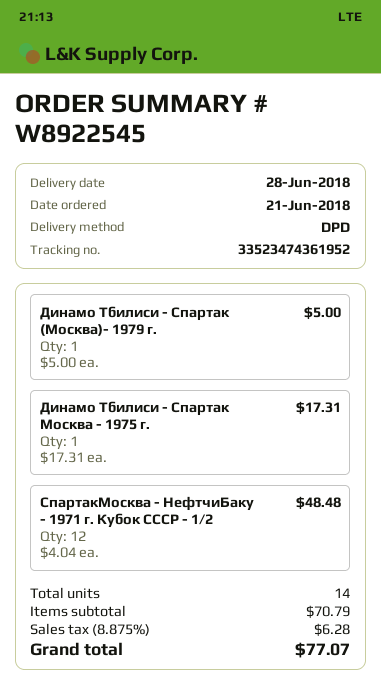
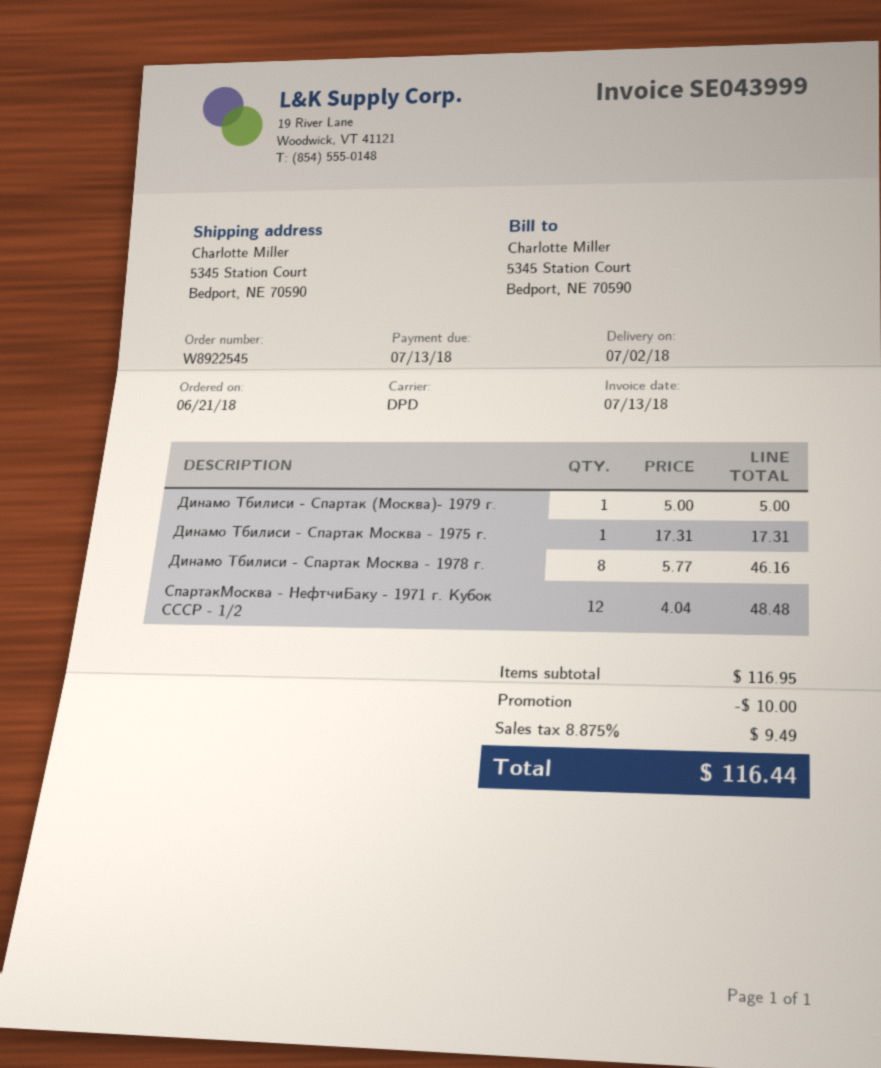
delivery date: 2018-06-28 -> 2018-07-02
Динамо Тбилиси - Спартак Москва - 1978 г.: none -> 8 x 5.77 = 46.16
subtotal: 70.79 -> 116.95
discount: none -> 10.00
tax: 8.875% = 6.28 -> 8.875% = 9.49
total: 77.07 -> 116.44

